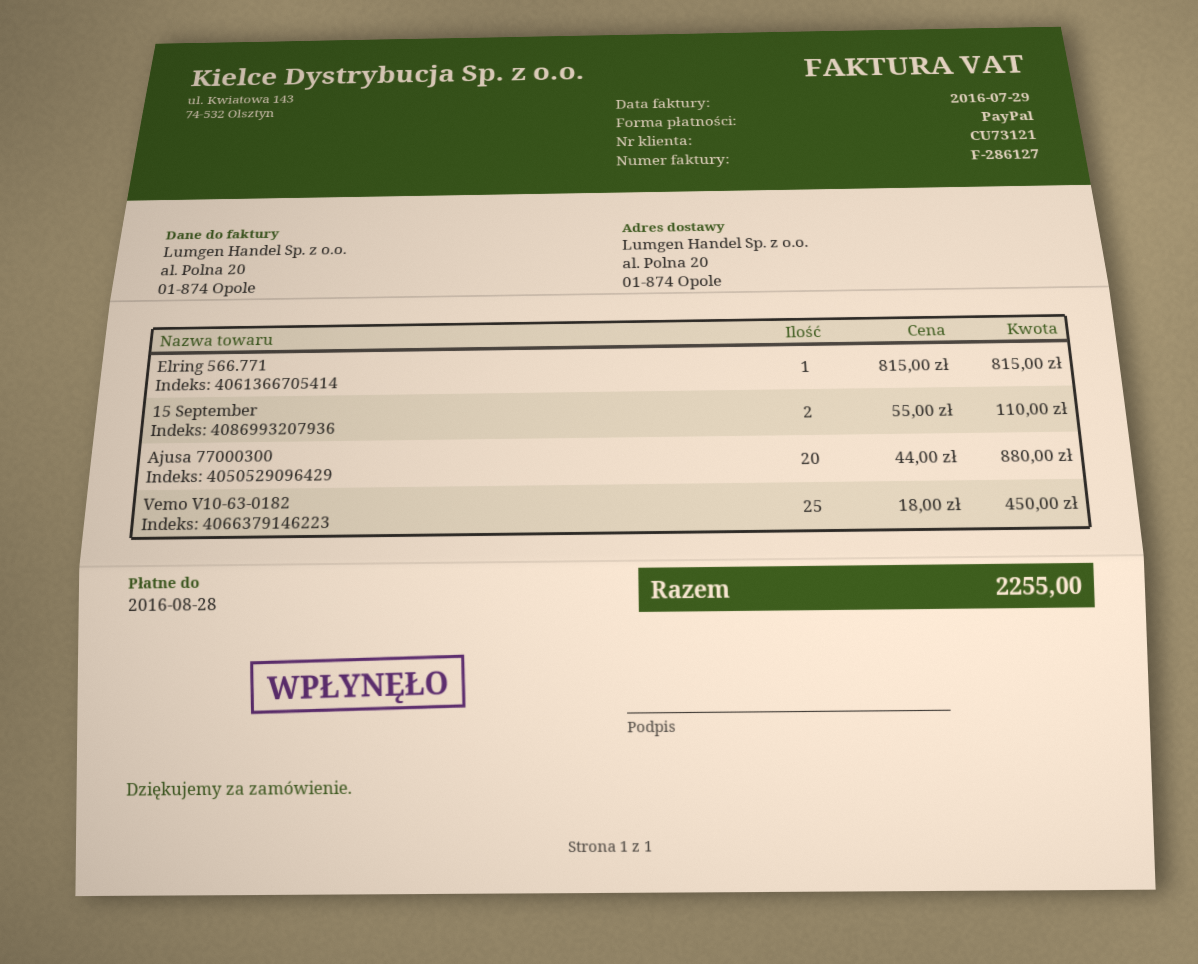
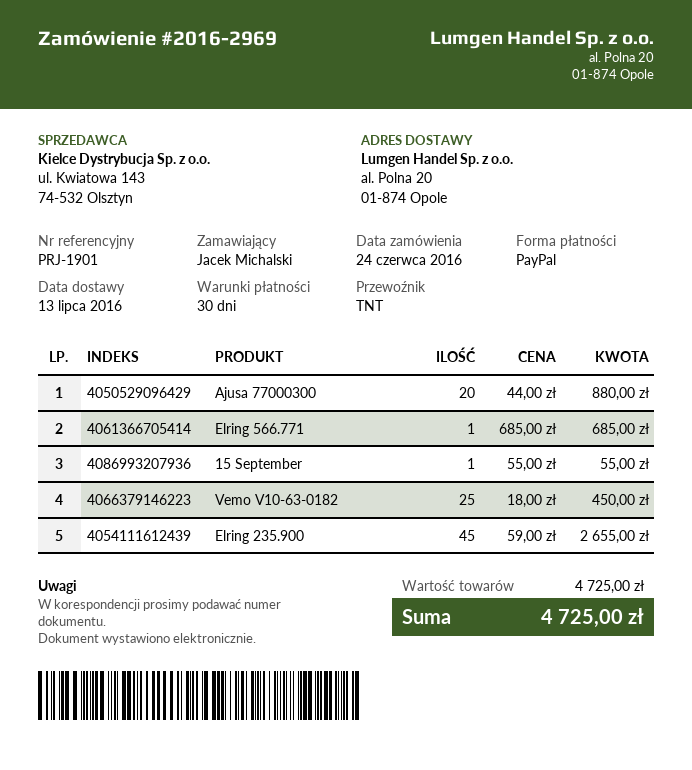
Elring 566.771: 1 x 815.00 = 815.00 -> 1 x 685.00 = 685.00
15 September: 2 x 55.00 = 110.00 -> 1 x 55.00 = 55.00
Elring 235.900: none -> 45 x 59.00 = 2655.00
total: 2255.00 -> 4725.00

